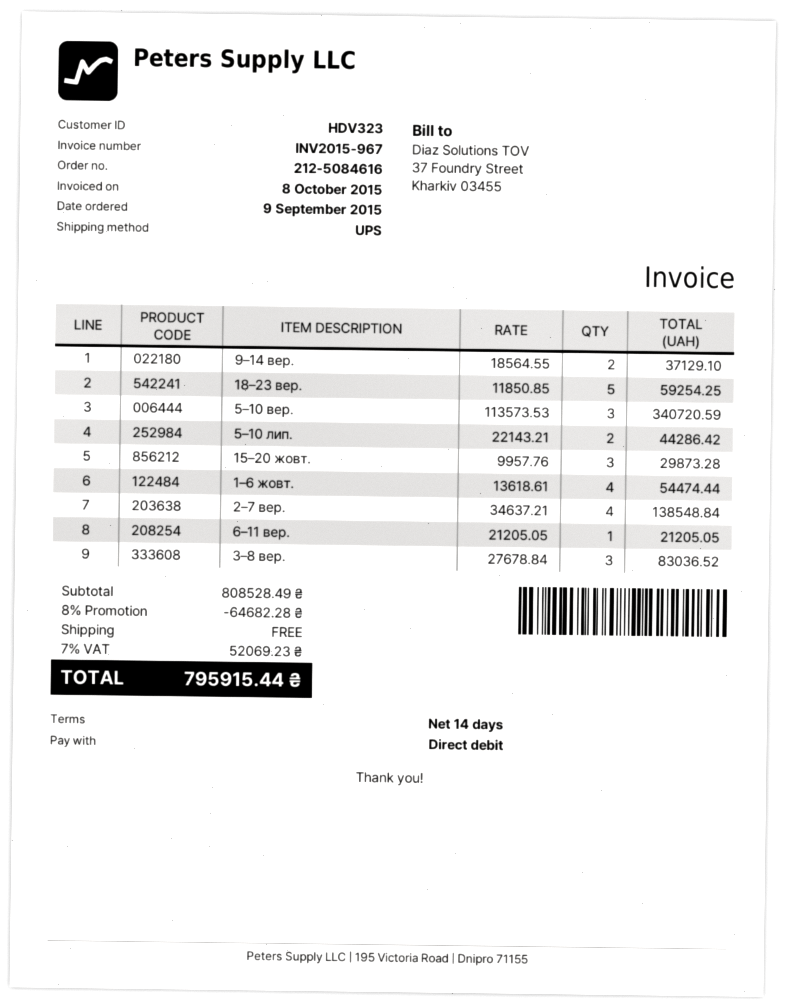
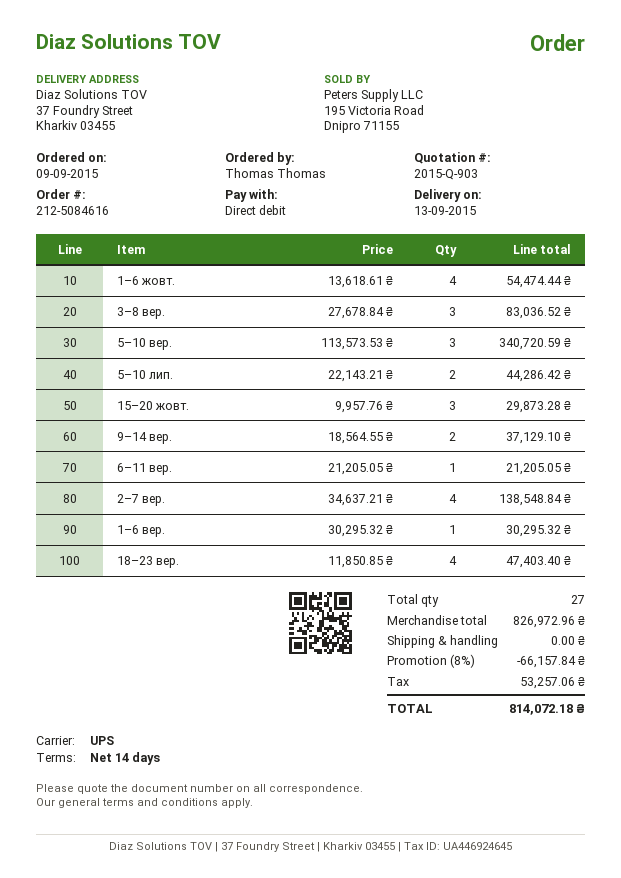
18–23 вер.: 5 x 11850.85 = 59254.25 -> 4 x 11850.85 = 47403.40
1–6 вер.: none -> 1 x 30295.32 = 30295.32
subtotal: 808528.49 -> 826972.96
discount: 8% = 64682.28 -> 8% = 66157.84
tax: 52069.23 -> 53257.06
total: 795915.44 -> 814072.18

